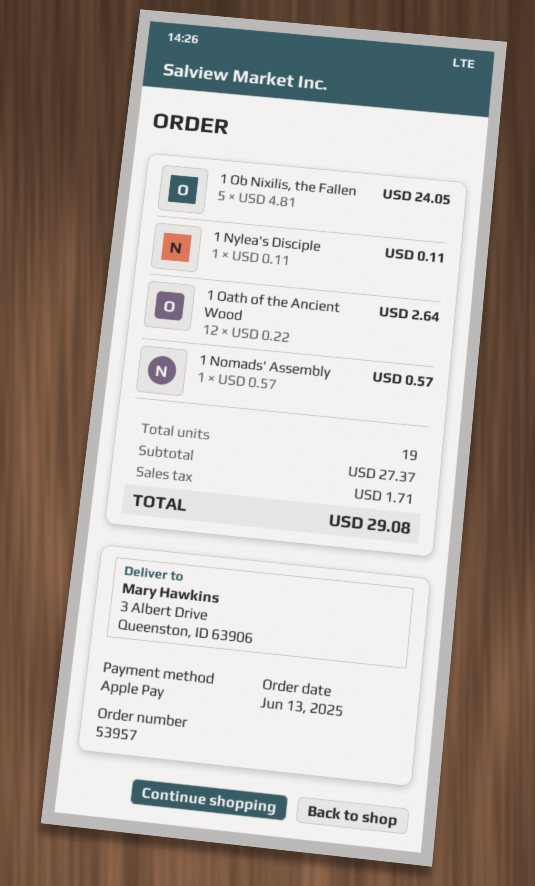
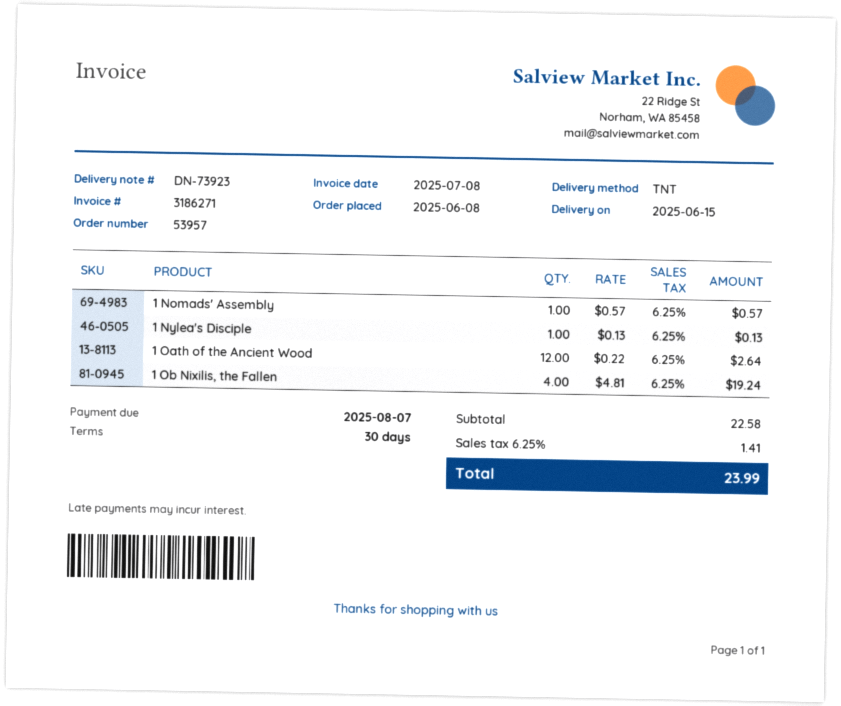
order date: 2025-06-13 -> 2025-06-08
1 Ob Nixilis, the Fallen: 5 x 4.81 = 24.05 -> 4 x 4.81 = 19.24
1 Nylea's Disciple: 1 x 0.11 = 0.11 -> 1 x 0.13 = 0.13
subtotal: 27.37 -> 22.58
tax: 1.71 -> 1.41
total: 29.08 -> 23.99

